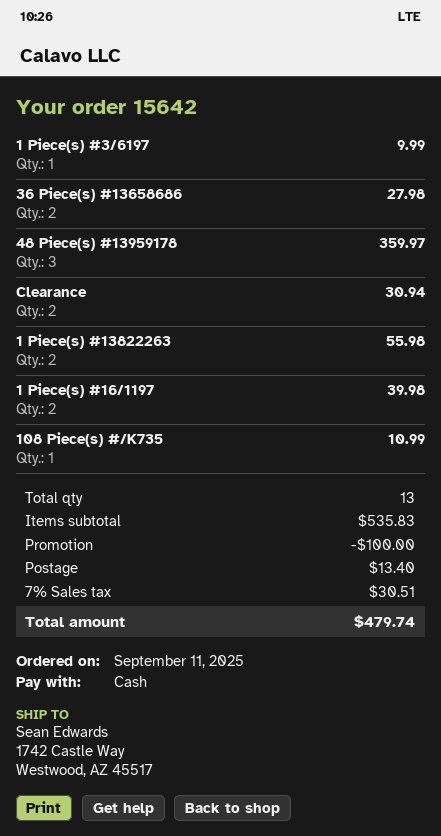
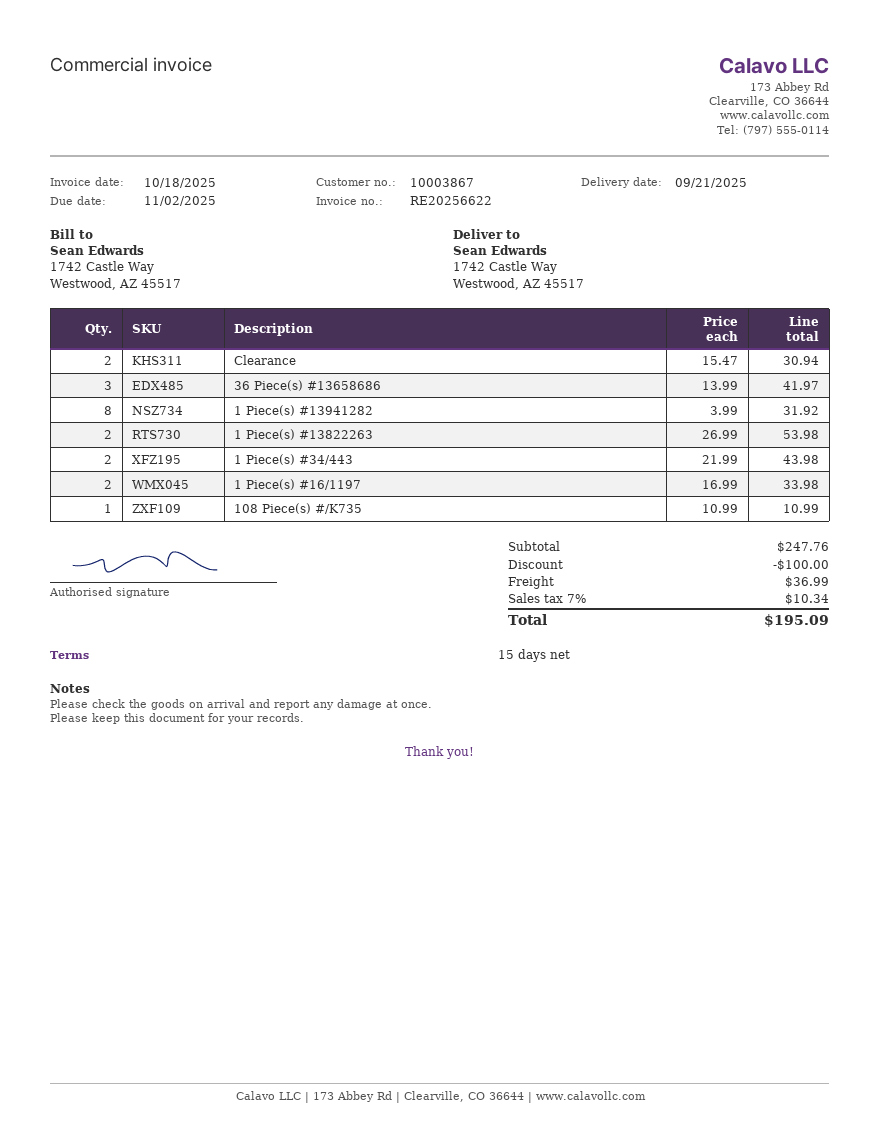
1 Piece(s) #3/6197: 1 for 9.99 -> none
36 Piece(s) #13658686: 2 for 27.98 -> 3 for 41.97
48 Piece(s) #13959178: 3 for 359.97 -> none
1 Piece(s) #13822263: 2 for 55.98 -> 2 for 53.98
1 Piece(s) #16/1197: 2 for 39.98 -> 2 for 33.98
1 Piece(s) #13941282: none -> 8 for 31.92
1 Piece(s) #34/443: none -> 2 for 43.98
subtotal: 535.83 -> 247.76
shipping: 13.40 -> 36.99
tax: 7% = 30.51 -> 7% = 10.34
total: 479.74 -> 195.09

